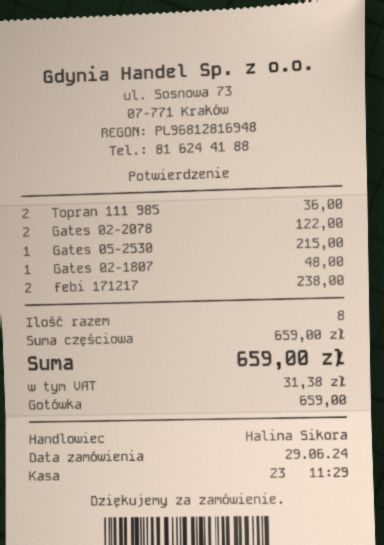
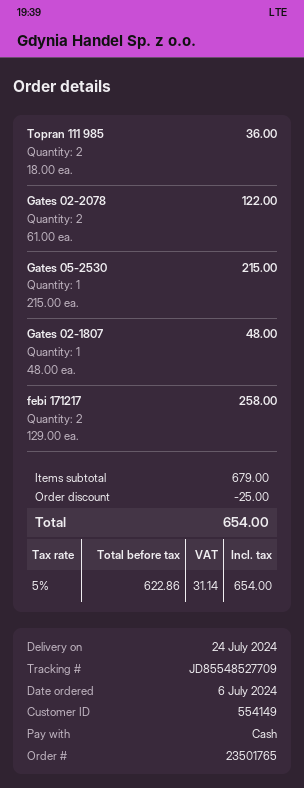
order date: 2024-06-29 -> 2024-07-06
febi 171217: 2 for 238.00 -> 2 for 258.00
subtotal: 659.00 -> 679.00
discount: none -> 25.00
tax: 31.38 -> 31.14
total: 659.00 -> 654.00

